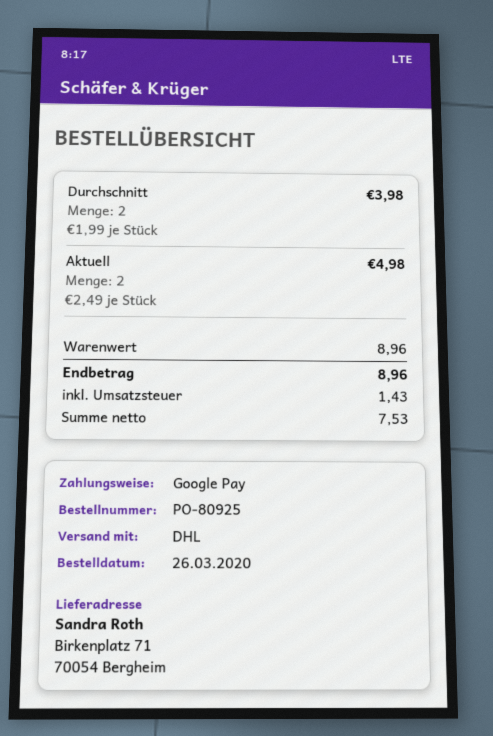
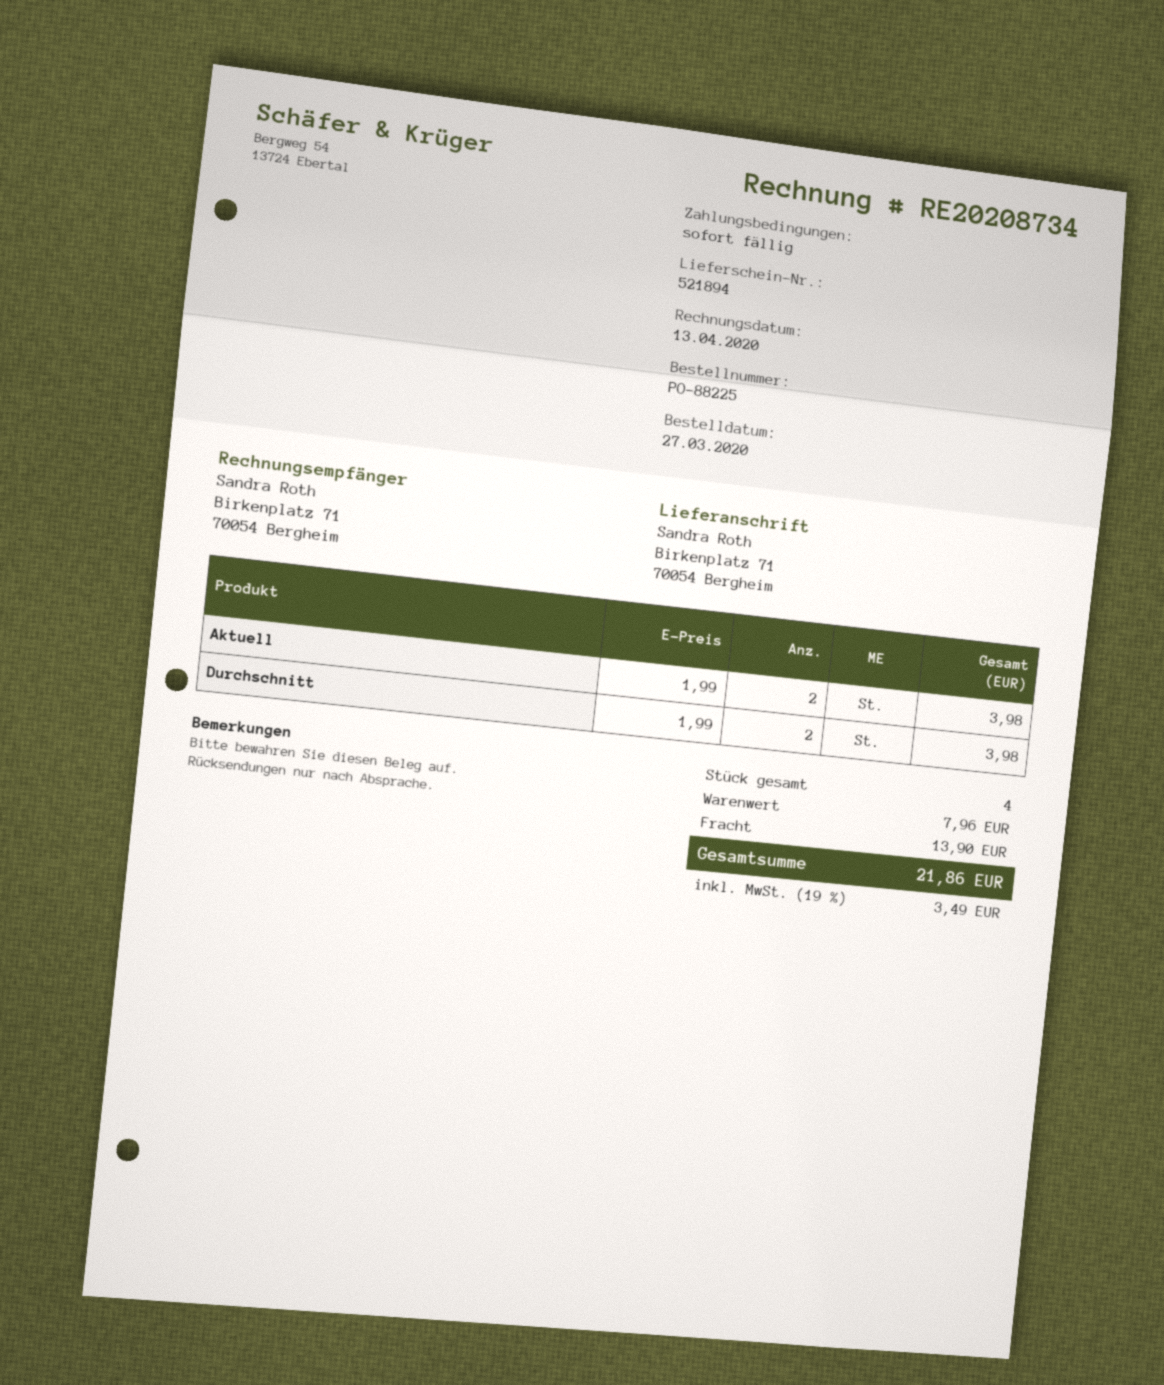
order number: PO-80925 -> PO-88225
order date: 2020-03-26 -> 2020-03-27
Aktuell: 2 x 2.49 = 4.98 -> 2 x 1.99 = 3.98
subtotal: 8.96 -> 7.96
shipping: none -> 13.90
tax: 1.43 -> 3.49
total: 8.96 -> 21.86

